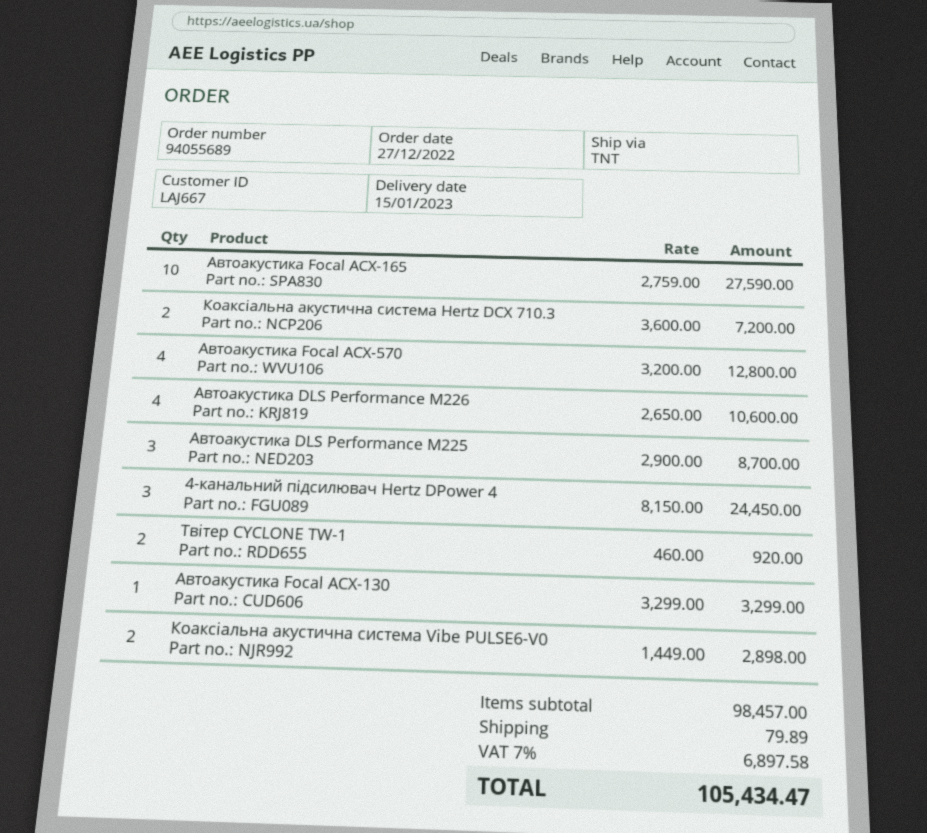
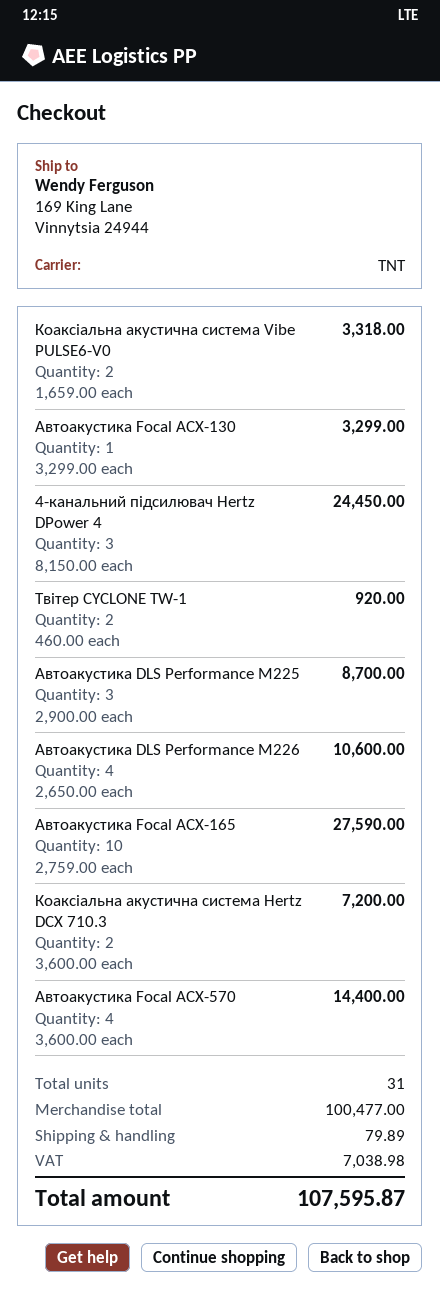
Автоакустика Focal ACX-570: 4 x 3200.00 = 12800.00 -> 4 x 3600.00 = 14400.00
Коаксіальна акустична система Vibe PULSE6-V0: 2 x 1449.00 = 2898.00 -> 2 x 1659.00 = 3318.00
subtotal: 98457.00 -> 100477.00
tax: 6897.58 -> 7038.98
total: 105434.47 -> 107595.87

